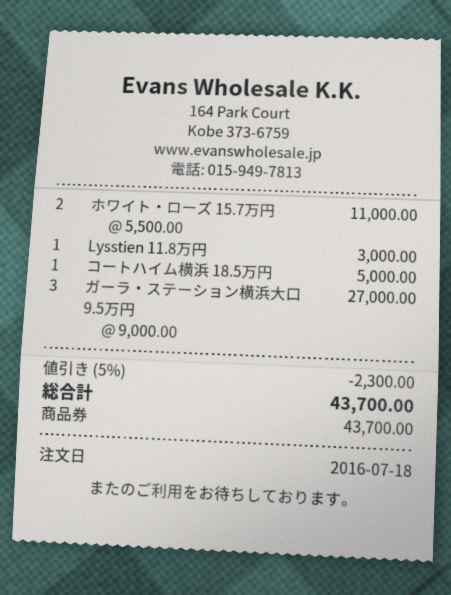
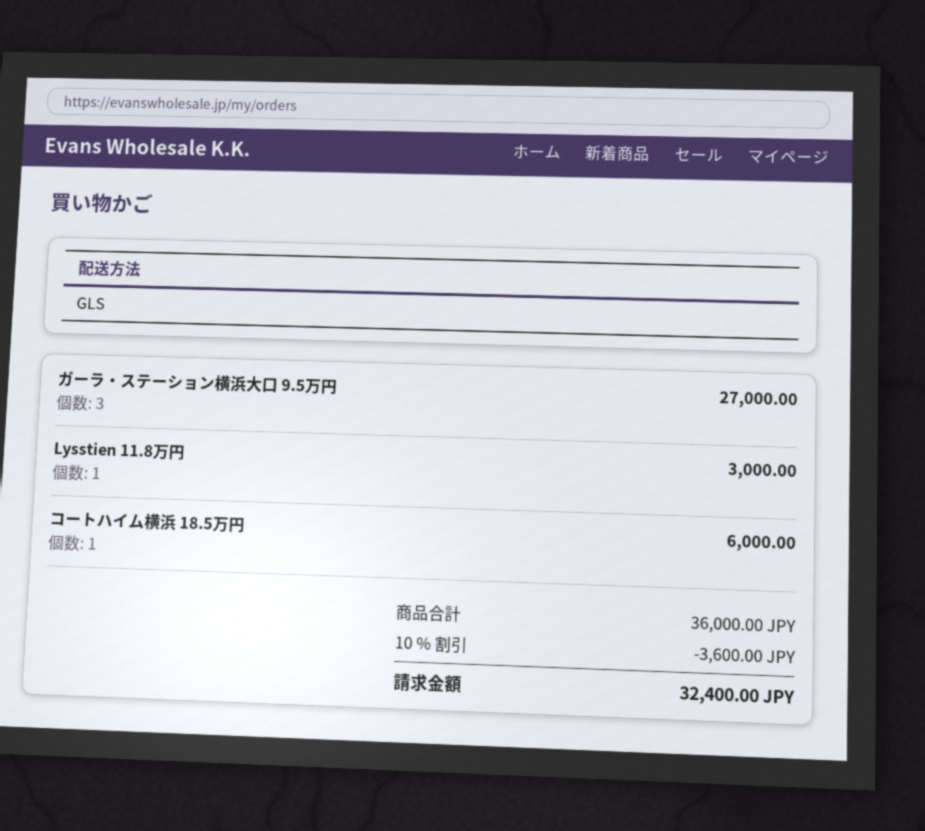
ホワイト・ローズ 15.7万円: 2 for 11000.00 -> none
コートハイム横浜 18.5万円: 1 for 5000.00 -> 1 for 6000.00
discount: 5% = 2300.00 -> 10% = 3600.00
total: 43700.00 -> 32400.00

